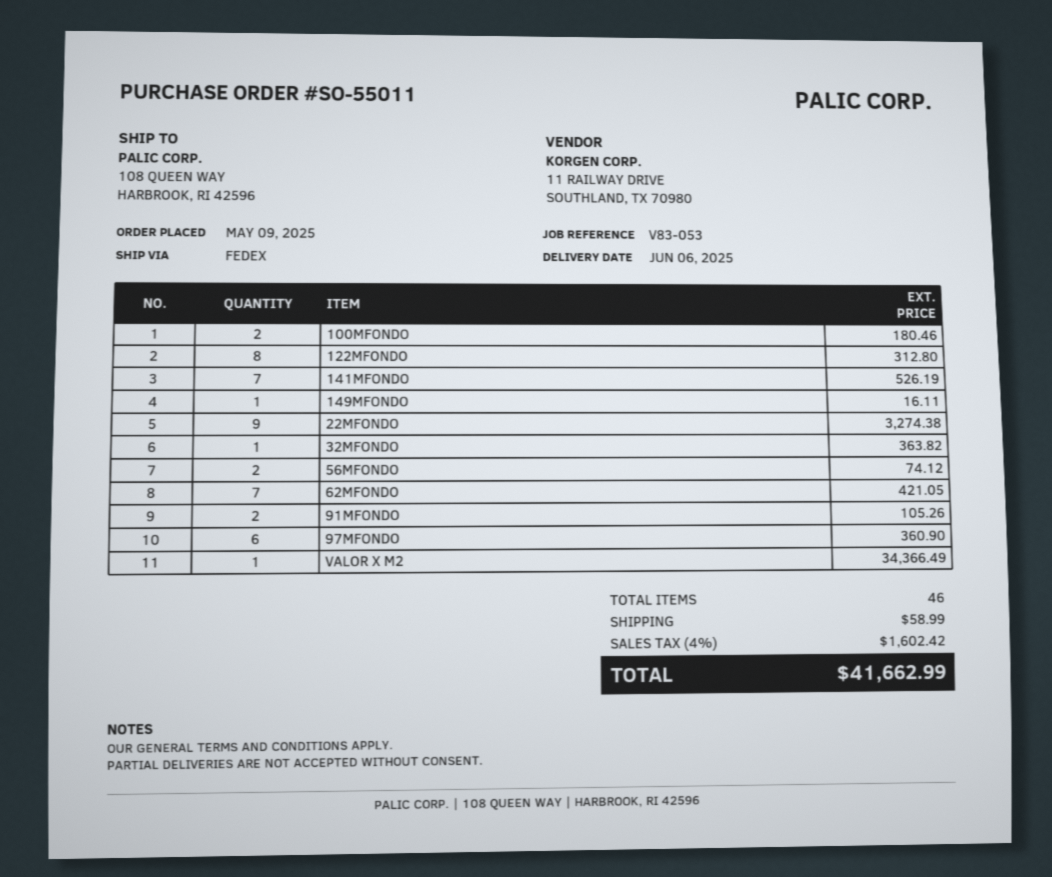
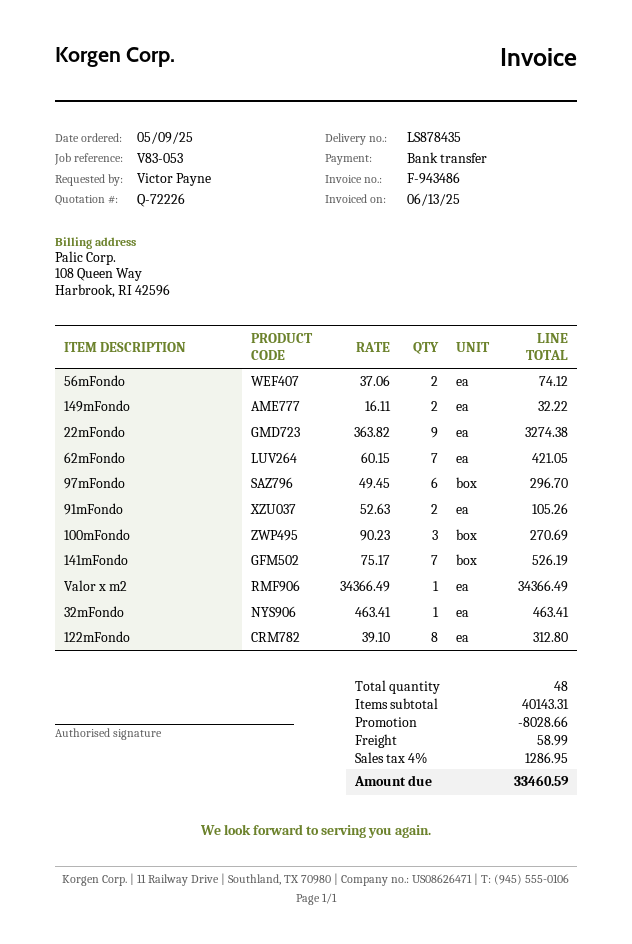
100MFONDO: 2 for 180.46 -> 3 for 270.69
149MFONDO: 1 for 16.11 -> 2 for 32.22
32MFONDO: 1 for 363.82 -> 1 for 463.41
97MFONDO: 6 for 360.90 -> 6 for 296.70
total quantity: 46 -> 48
discount: none -> 8028.66
tax: 4% = 1602.42 -> 4% = 1286.95
total: 41662.99 -> 33460.59

